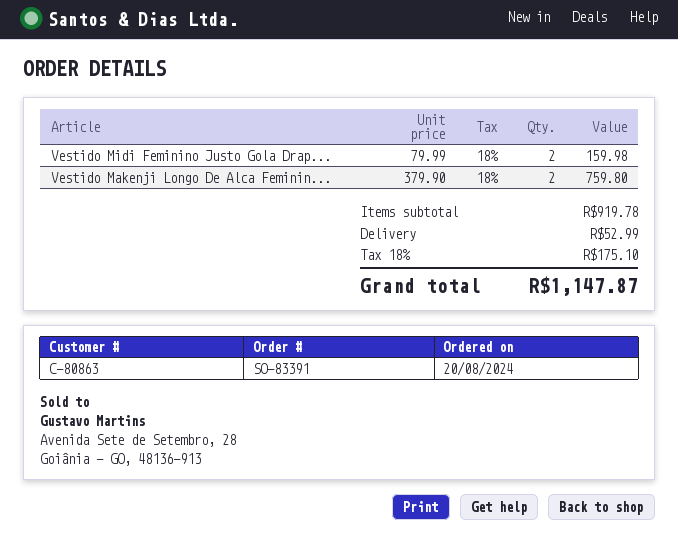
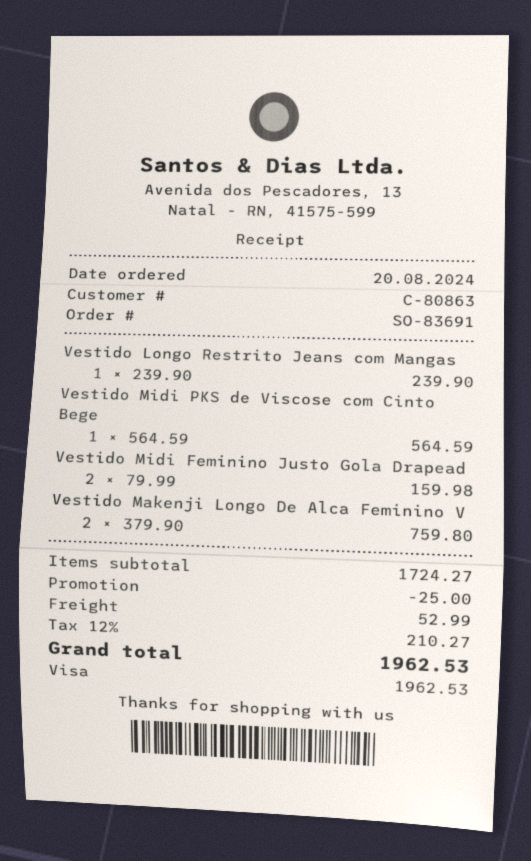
order number: SO-83391 -> SO-83691
Vestido Longo Restrito Jeans com Mangas: none -> 1 x 239.90 = 239.90
Vestido Midi PKS de Viscose com Cinto Bege: none -> 1 x 564.59 = 564.59
subtotal: 919.78 -> 1724.27
discount: none -> 25.00
tax: 18% = 175.10 -> 12% = 210.27
total: 1147.87 -> 1962.53

